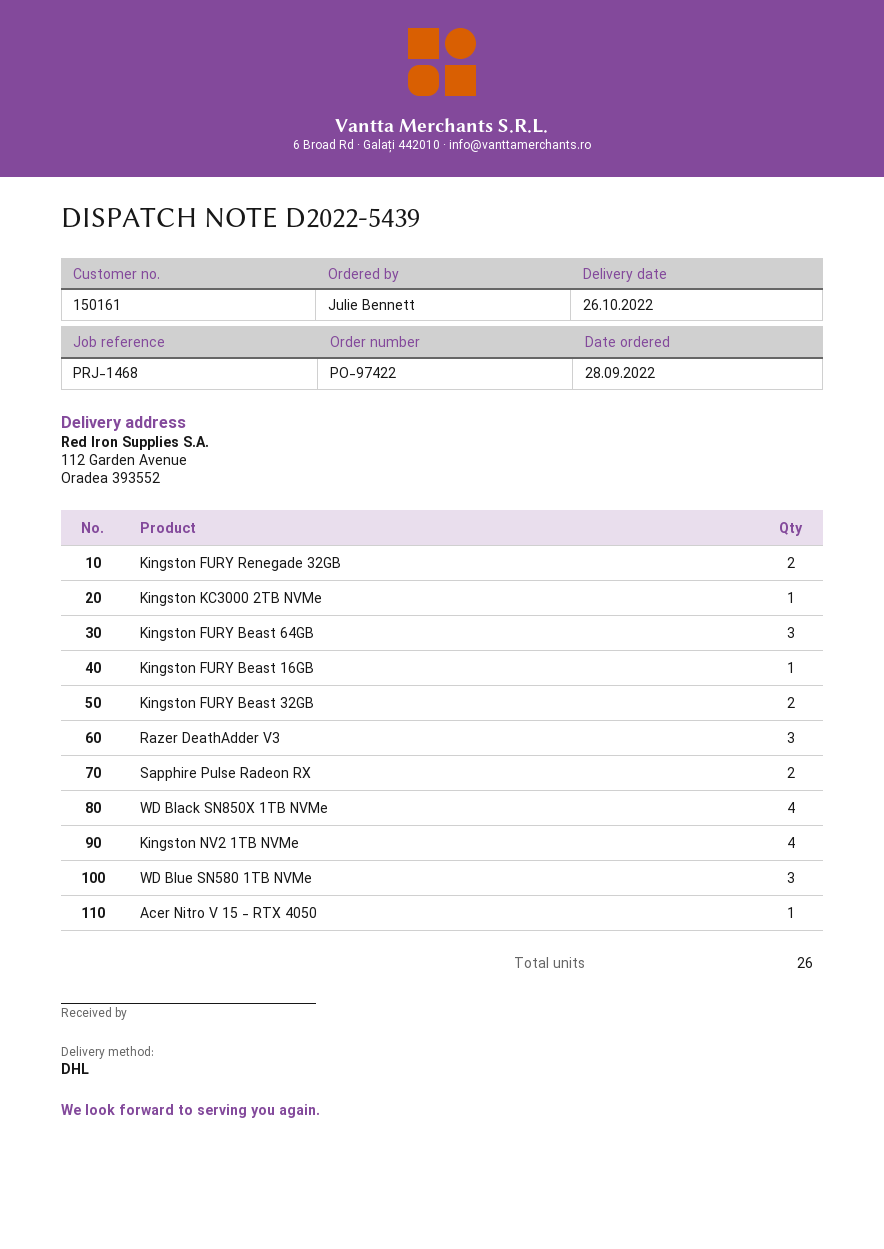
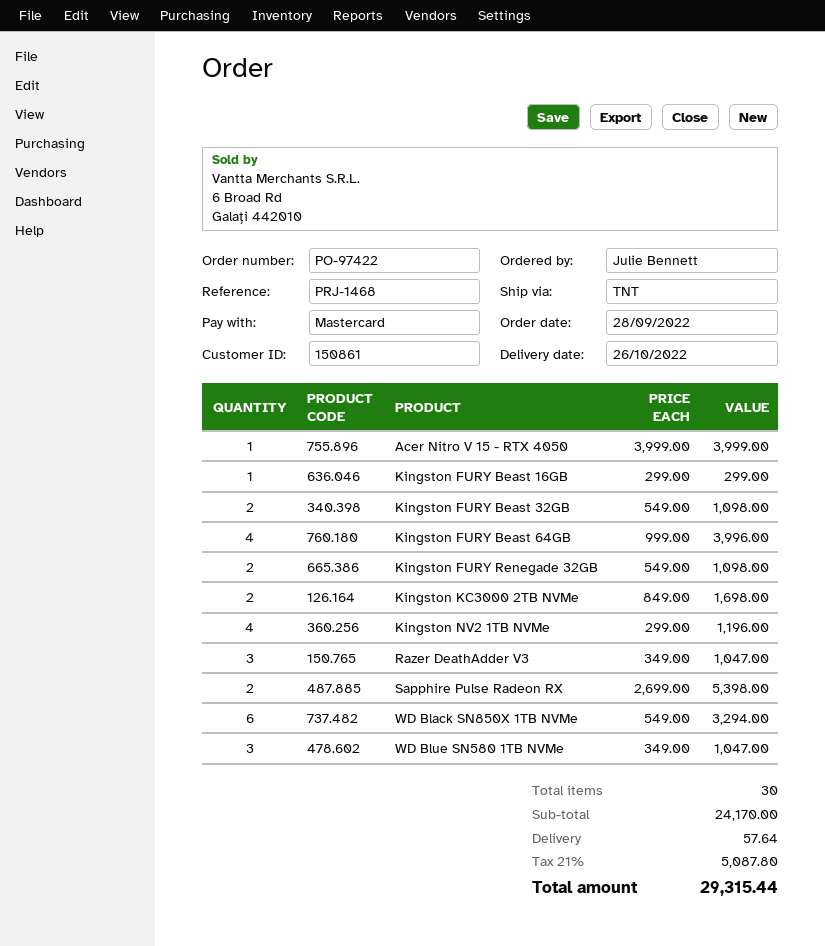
customer number: 150161 -> 150861
shipping method: DHL -> TNT
Kingston KC3000 2TB NVMe: 1 -> 2
Kingston FURY Beast 64GB: 3 -> 4
WD Black SN850X 1TB NVMe: 4 -> 6
total quantity: 26 -> 30

